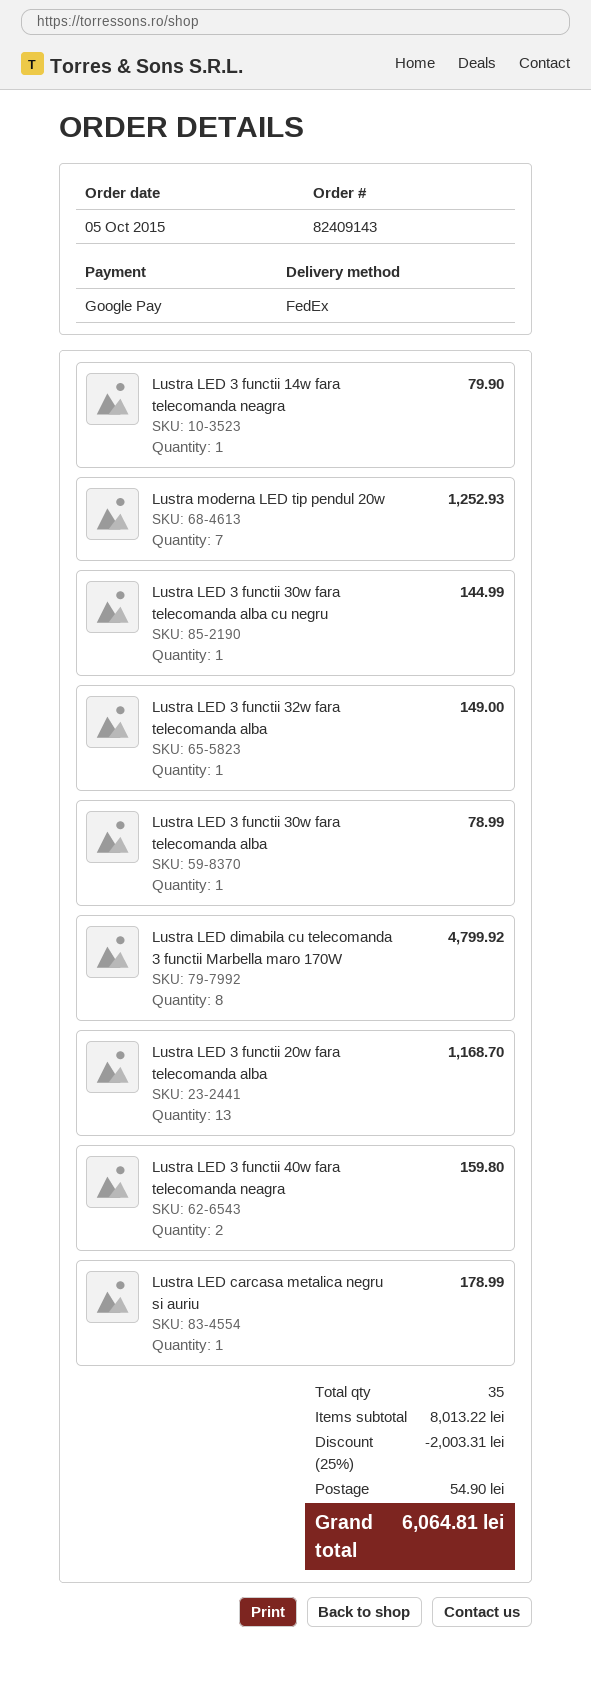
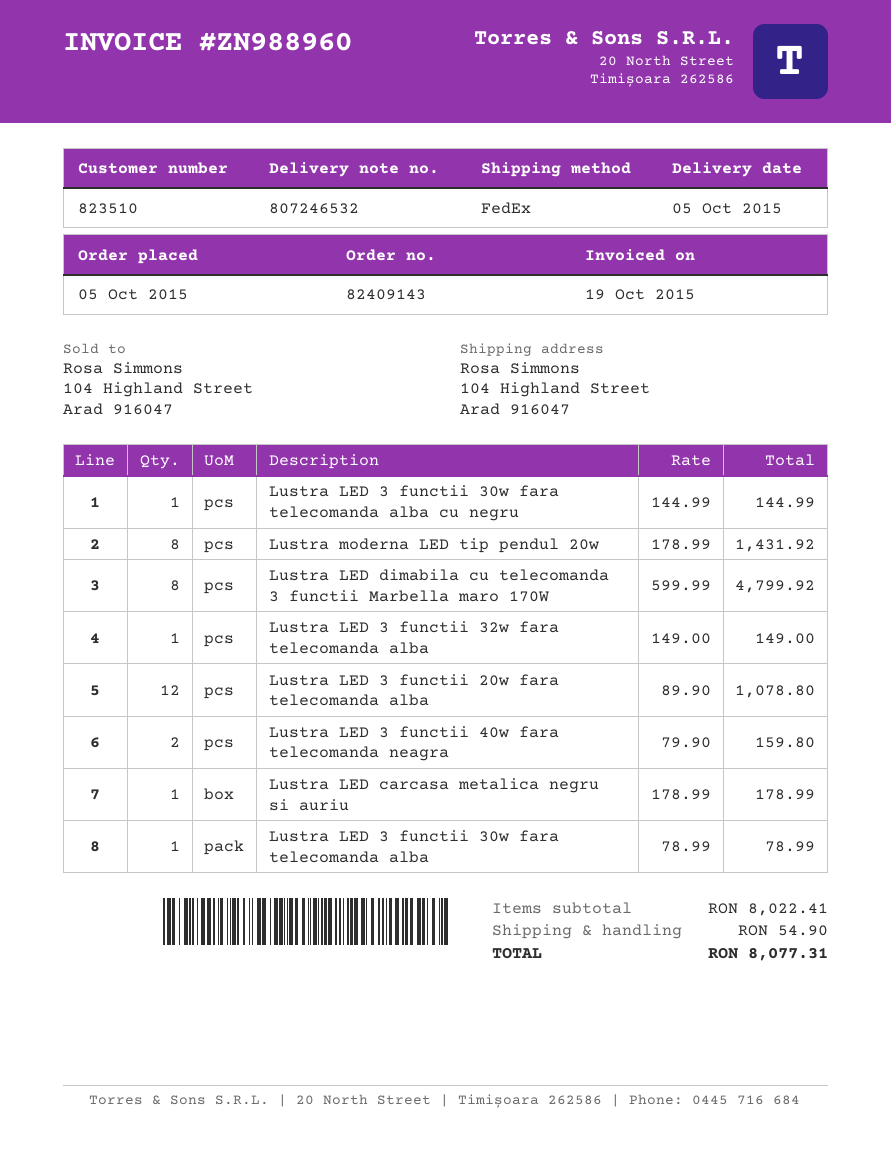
Lustra LED 3 functii 14w fara telecomanda neagra: 1 for 79.90 -> none
Lustra moderna LED tip pendul 20w: 7 for 1252.93 -> 8 for 1431.92
Lustra LED 3 functii 20w fara telecomanda alba: 13 for 1168.70 -> 12 for 1078.80
subtotal: 8013.22 -> 8022.41
discount: 25% = 2003.31 -> none
total: 6064.81 -> 8077.31

